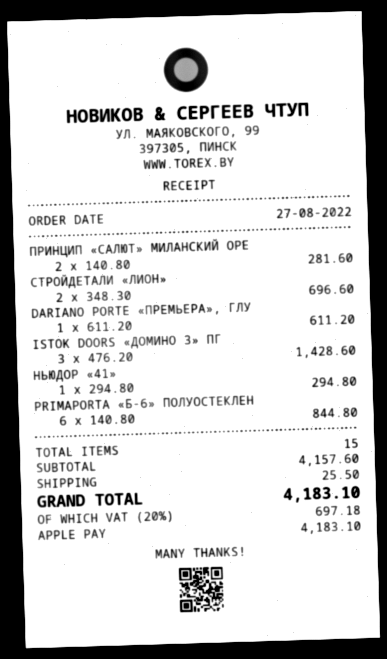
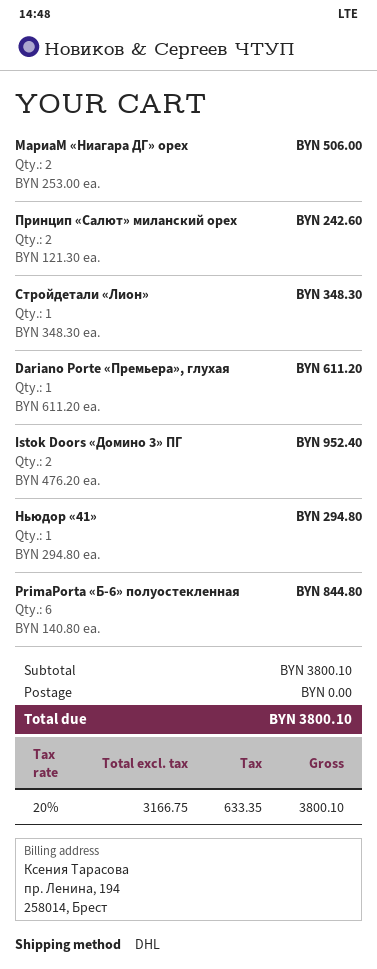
ПРИНЦИП «САЛЮТ» МИЛАНСКИЙ ОРЕ: 2 x 140.80 = 281.60 -> 2 x 121.30 = 242.60
СТРОЙДЕТАЛИ «ЛИОН»: 2 x 348.30 = 696.60 -> 1 x 348.30 = 348.30
ISTOK DOORS «ДОМИНО 3» ПГ: 3 x 476.20 = 1428.60 -> 2 x 476.20 = 952.40
МариаМ «Ниагара ДГ» орех: none -> 2 x 253.00 = 506.00
subtotal: 4157.60 -> 3800.10
shipping: 25.50 -> 0.00
tax: 20% = 697.18 -> 20% = 633.35
total: 4183.10 -> 3800.10

